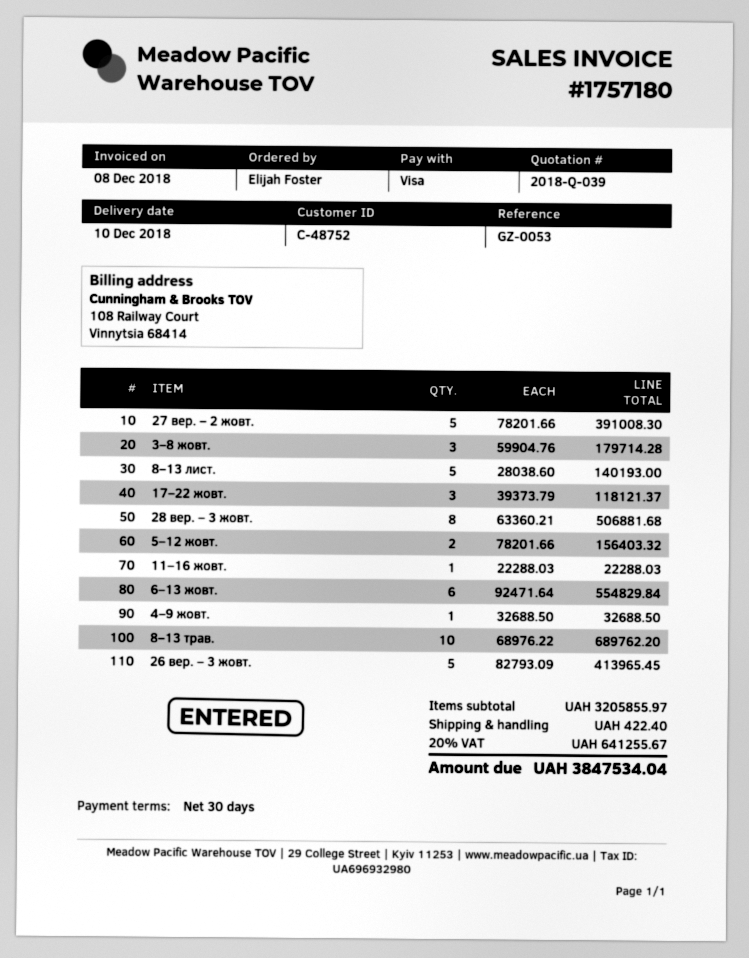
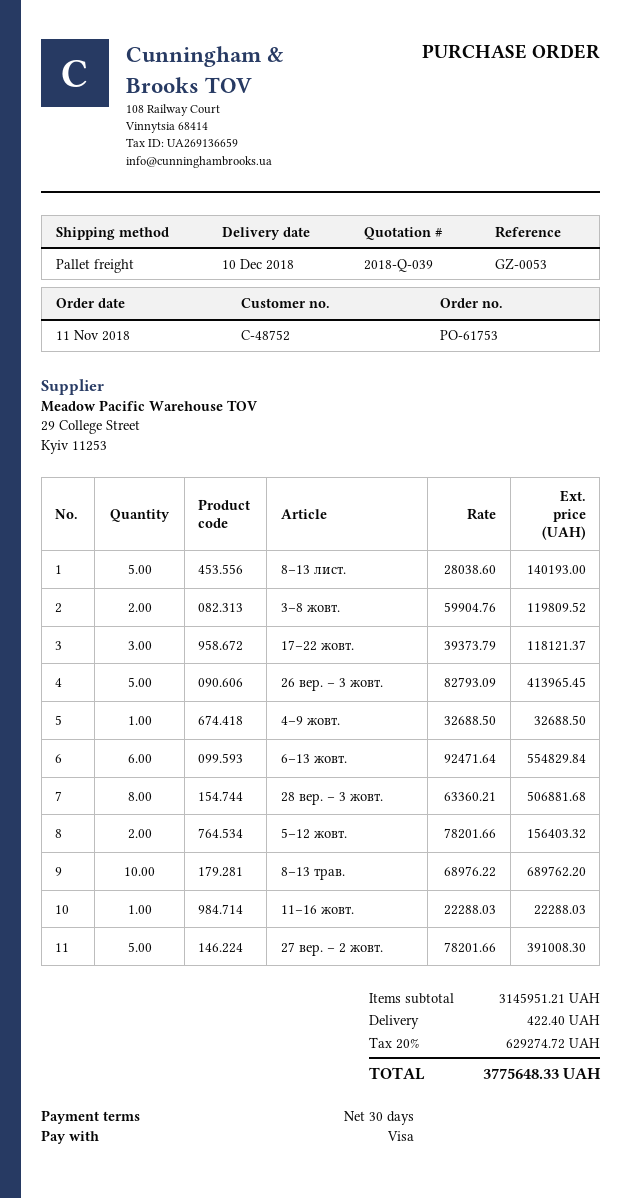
3–8 жовт.: 3 x 59904.76 = 179714.28 -> 2 x 59904.76 = 119809.52
subtotal: 3205855.97 -> 3145951.21
tax: 20% = 641255.67 -> 20% = 629274.72
total: 3847534.04 -> 3775648.33

